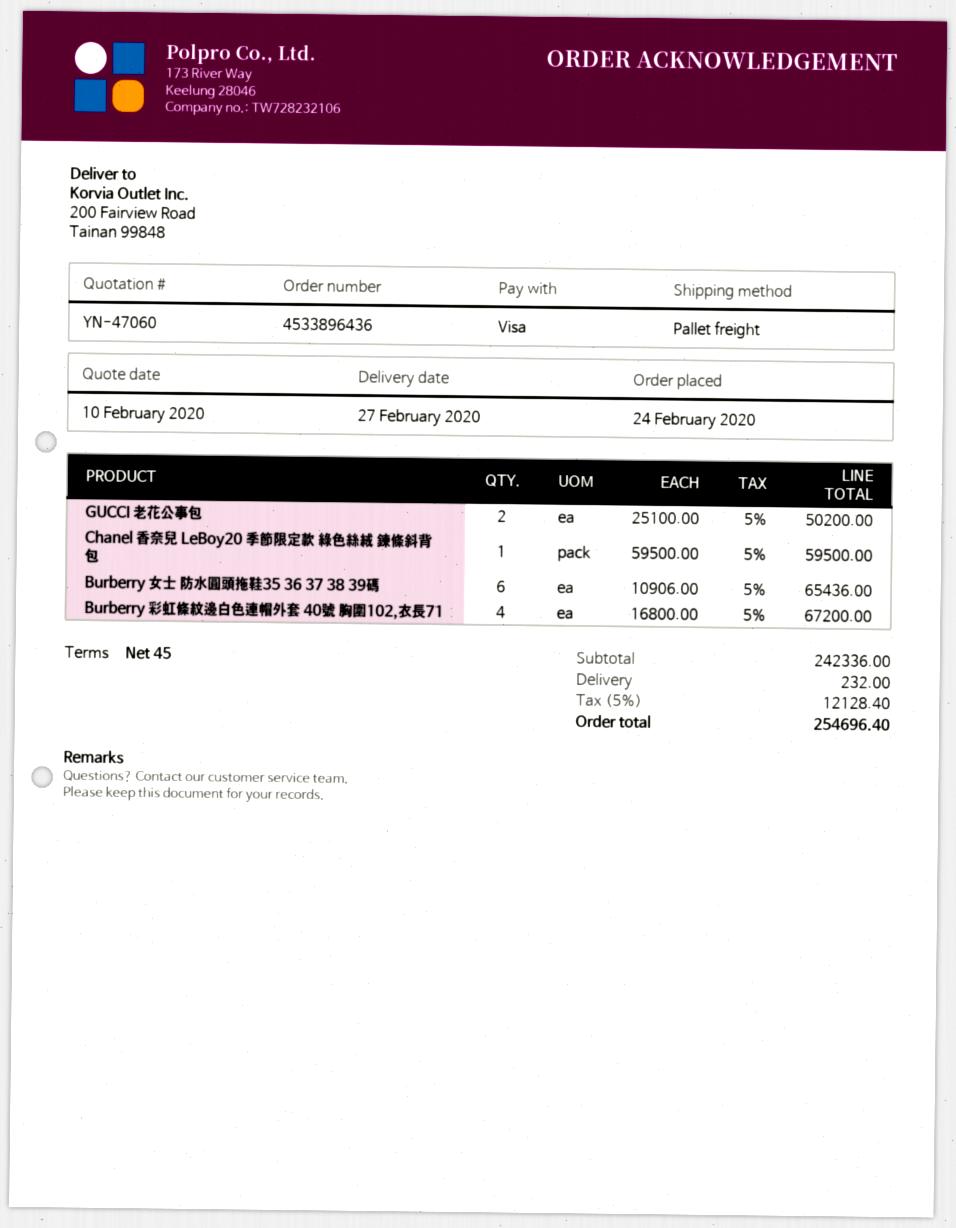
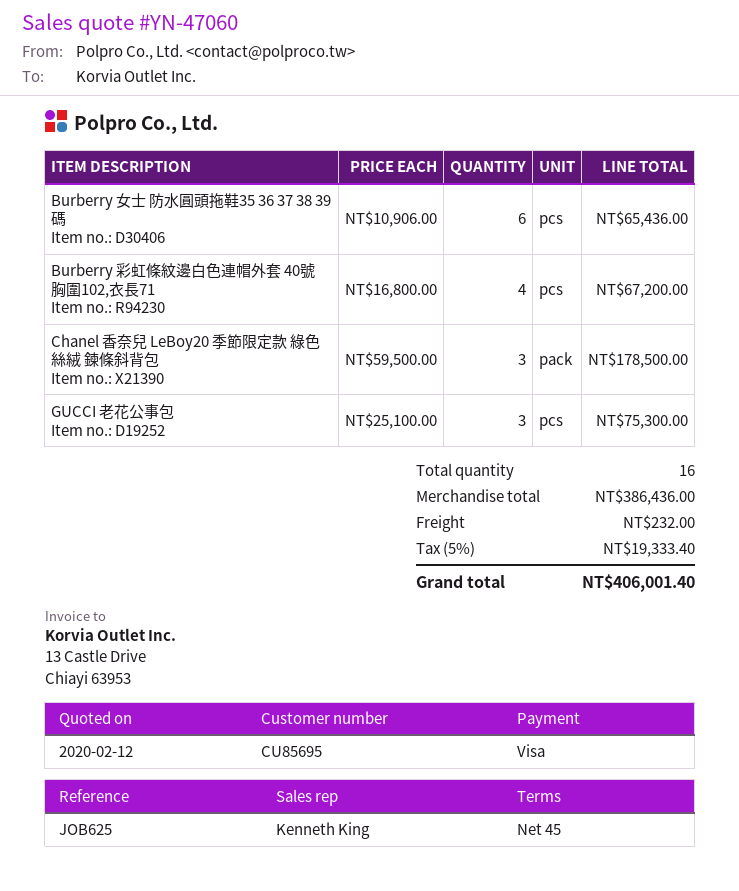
quote date: 2020-02-10 -> 2020-02-12
GUCCI 老花公事包: 2 x 25100.00 = 50200.00 -> 3 x 25100.00 = 75300.00
Chanel 香奈兒 LeBoy20 季節限定款 綠色絲絨 鍊條斜背包: 1 x 59500.00 = 59500.00 -> 3 x 59500.00 = 178500.00
subtotal: 242336.00 -> 386436.00
tax: 5% = 12128.40 -> 5% = 19333.40
total: 254696.40 -> 406001.40

